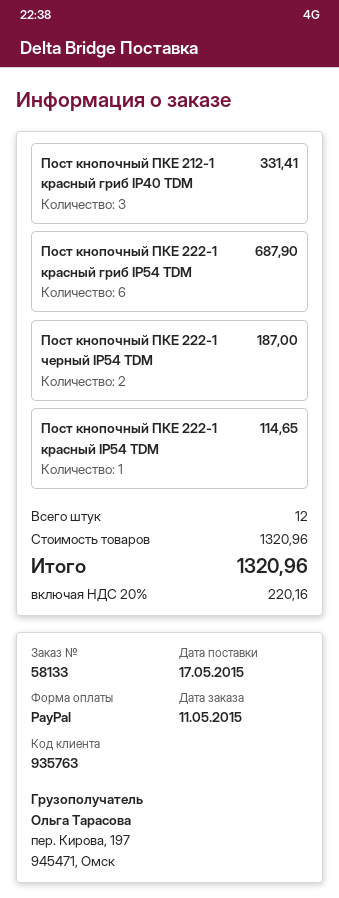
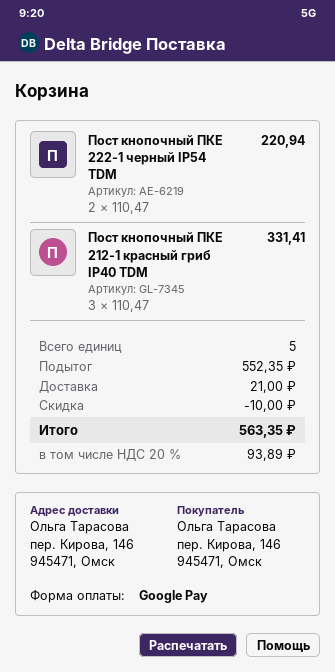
payment method: PayPal -> Google Pay
ship to: пер. Кирова, 197, 945471, Омск -> пер. Кирова, 146, 945471, Омск
Пост кнопочный ПКЕ 222-1 красный гриб IP54 TDM: 6 for 687.90 -> none
Пост кнопочный ПКЕ 222-1 черный IP54 TDM: 2 for 187.00 -> 2 for 220.94
Пост кнопочный ПКЕ 222-1 красный IP54 TDM: 1 for 114.65 -> none
total quantity: 12 -> 5
subtotal: 1320.96 -> 552.35
discount: none -> 10.00
shipping: none -> 21.00
tax: 20% = 220.16 -> 20% = 93.89
total: 1320.96 -> 563.35

